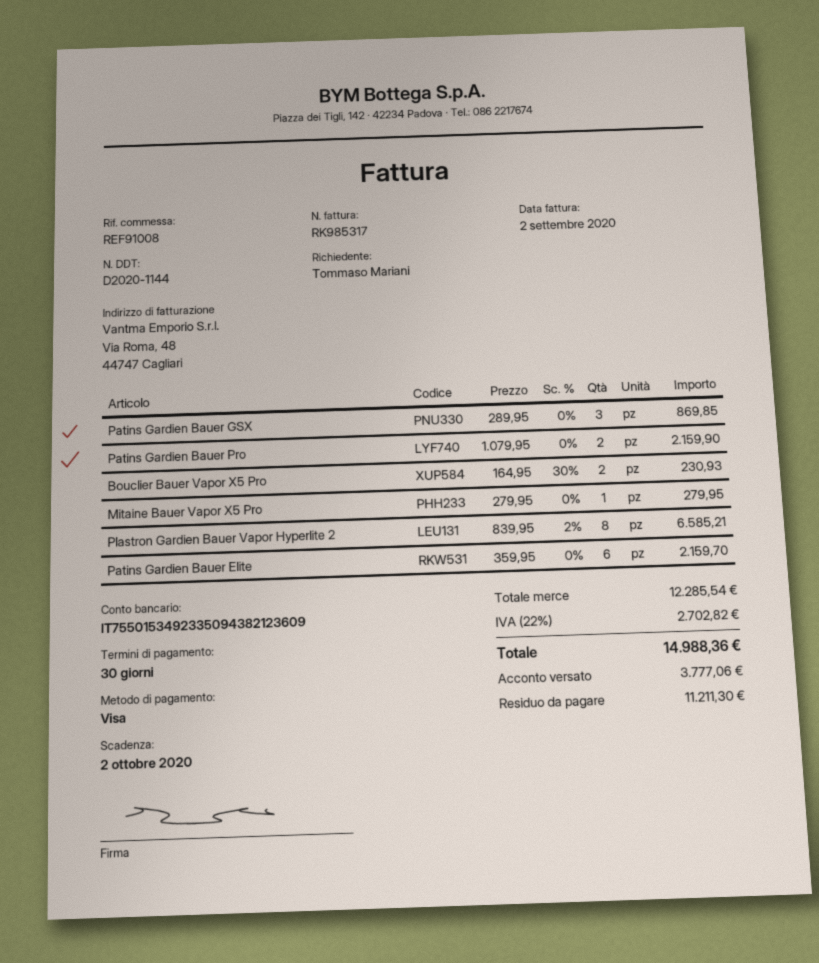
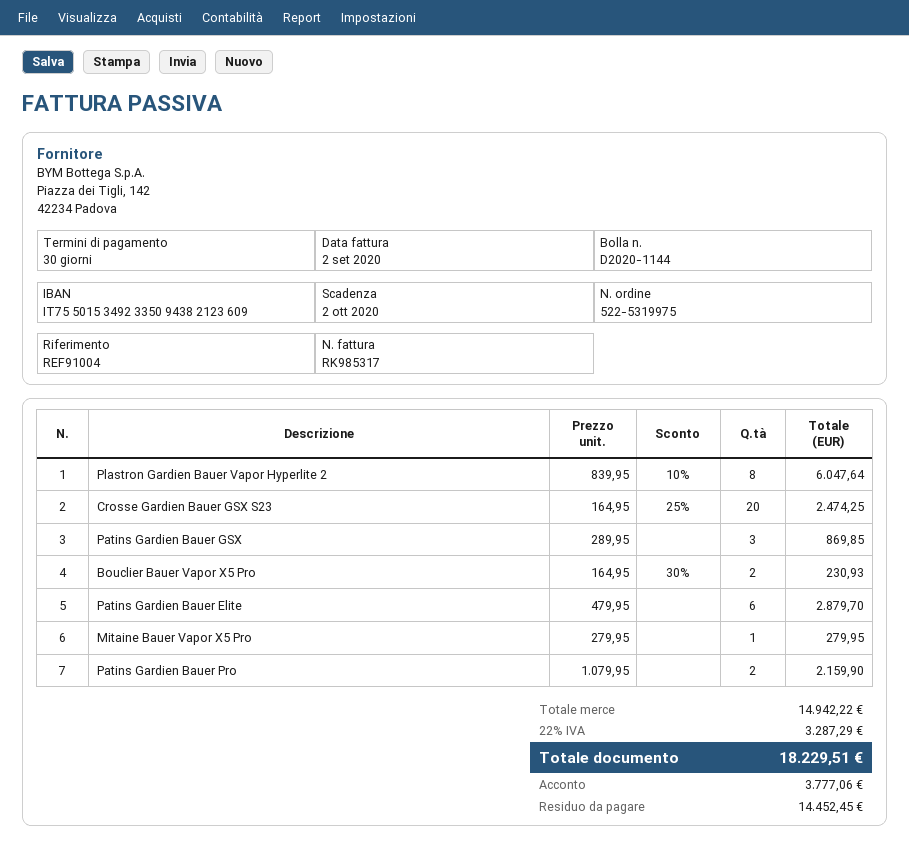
reference: REF91008 -> REF91004
Plastron Gardien Bauer Vapor Hyperlite 2: 8 x 839.95 - 2% = 6585.21 -> 8 x 839.95 - 10% = 6047.64
Patins Gardien Bauer Elite: 6 x 359.95 = 2159.70 -> 6 x 479.95 = 2879.70
Crosse Gardien Bauer GSX S23: none -> 20 x 164.95 - 25% = 2474.25
subtotal: 12285.54 -> 14942.22
tax: 22% = 2702.82 -> 22% = 3287.29
total: 14988.36 -> 18229.51
balance: 11211.30 -> 14452.45

